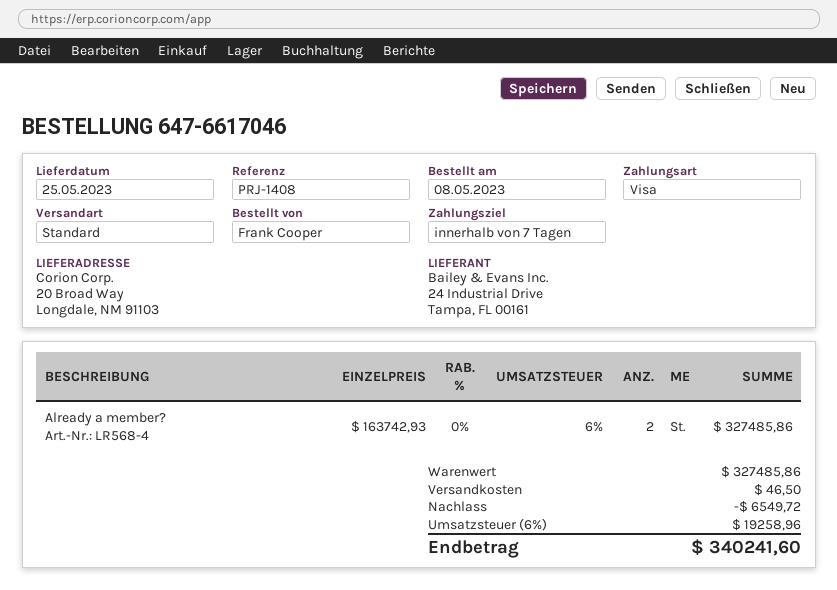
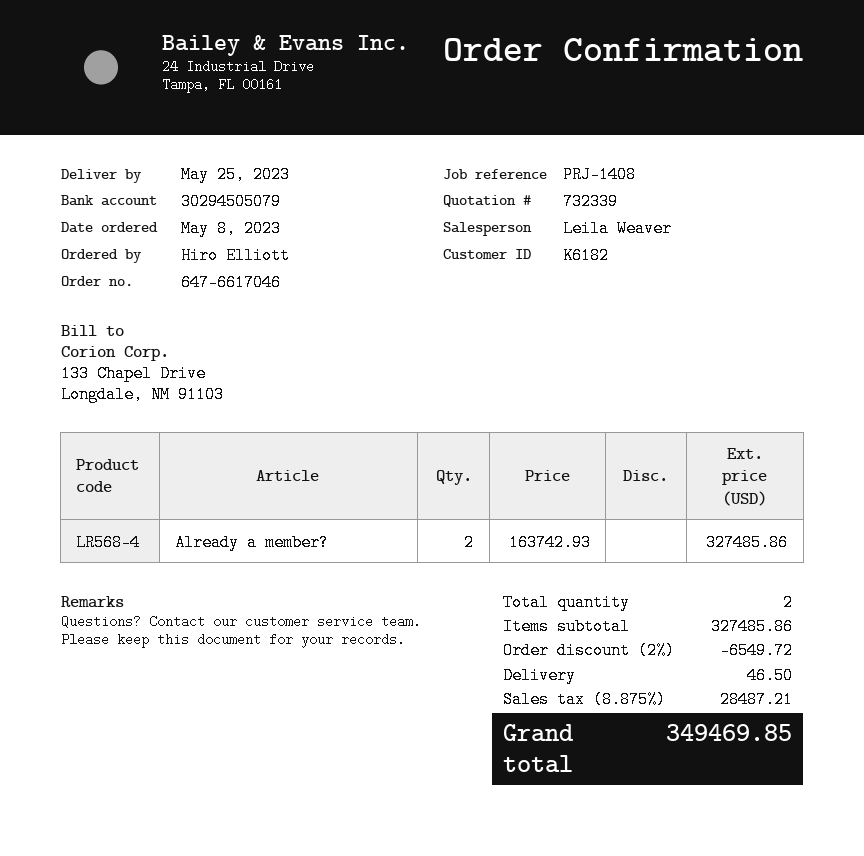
ordered by: Frank Cooper -> Hiro Elliott
tax: 6% = 19258.96 -> 8.875% = 28487.21
total: 340241.60 -> 349469.85

